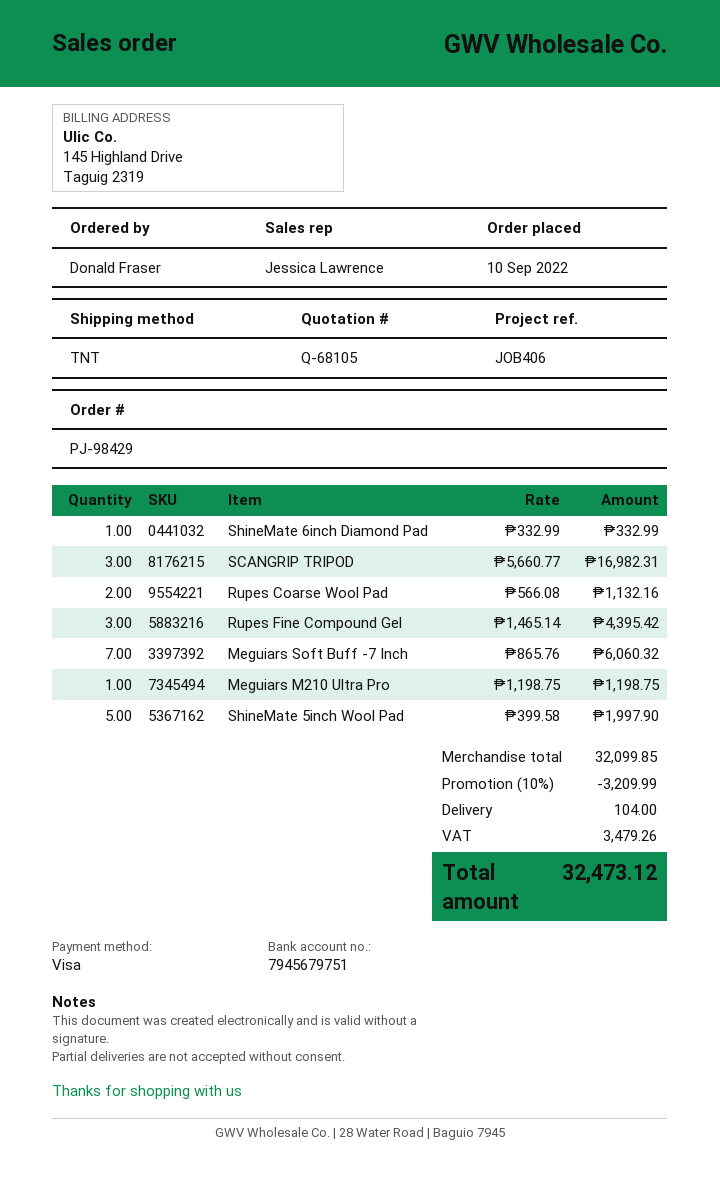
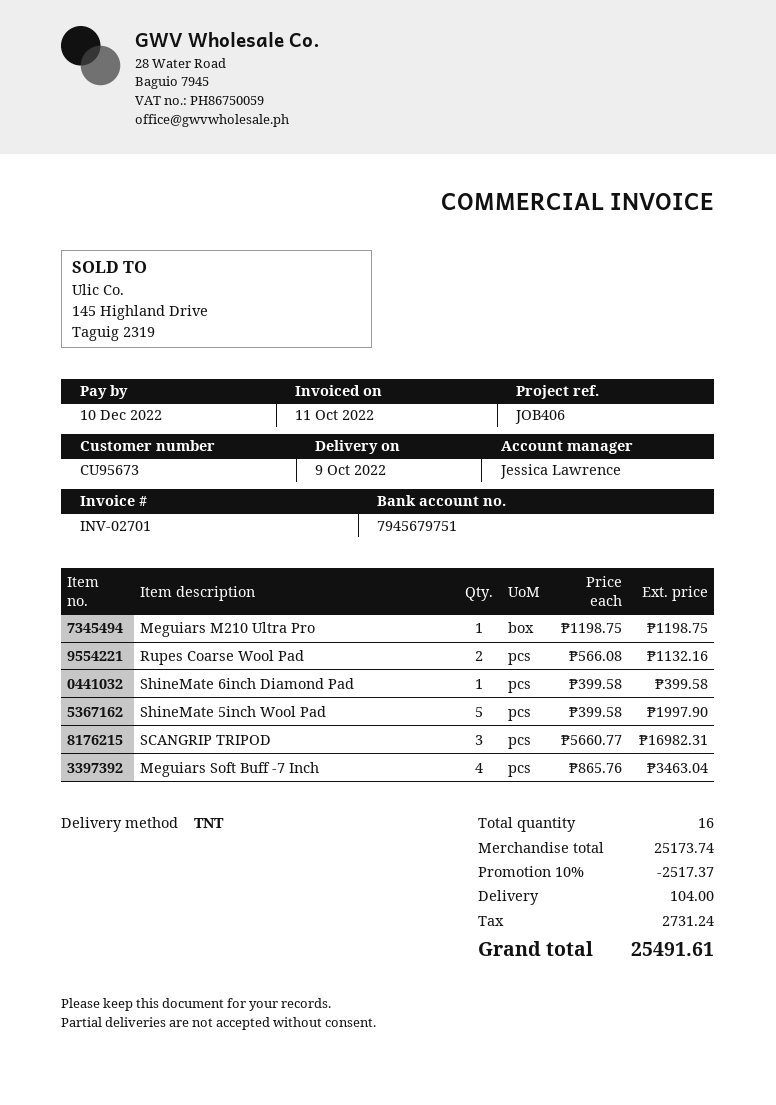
ShineMate 6inch Diamond Pad: 1 x 332.99 = 332.99 -> 1 x 399.58 = 399.58
Rupes Fine Compound Gel: 3 x 1465.14 = 4395.42 -> none
Meguiars Soft Buff -7 Inch: 7 x 865.76 = 6060.32 -> 4 x 865.76 = 3463.04
subtotal: 32099.85 -> 25173.74
discount: 10% = 3209.99 -> 10% = 2517.37
tax: 3479.26 -> 2731.24
total: 32473.12 -> 25491.61

